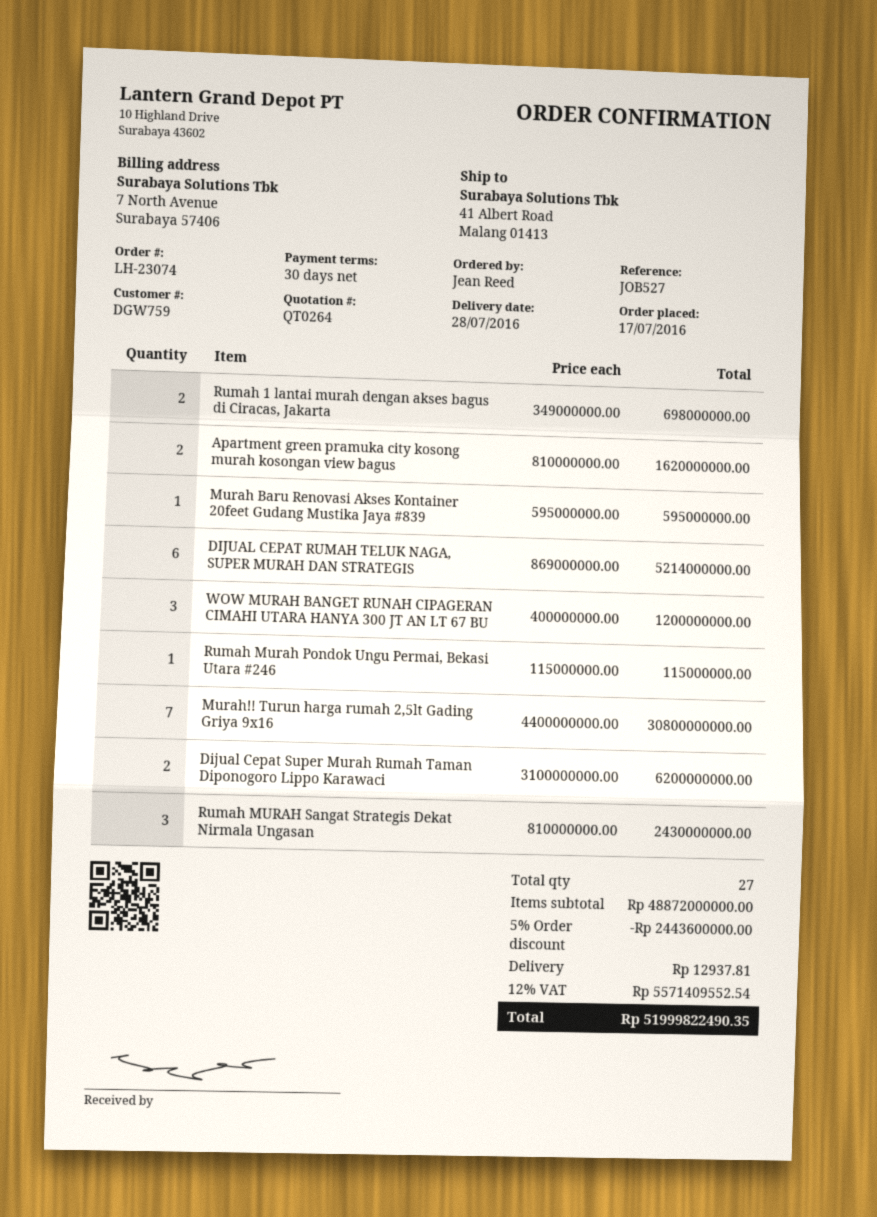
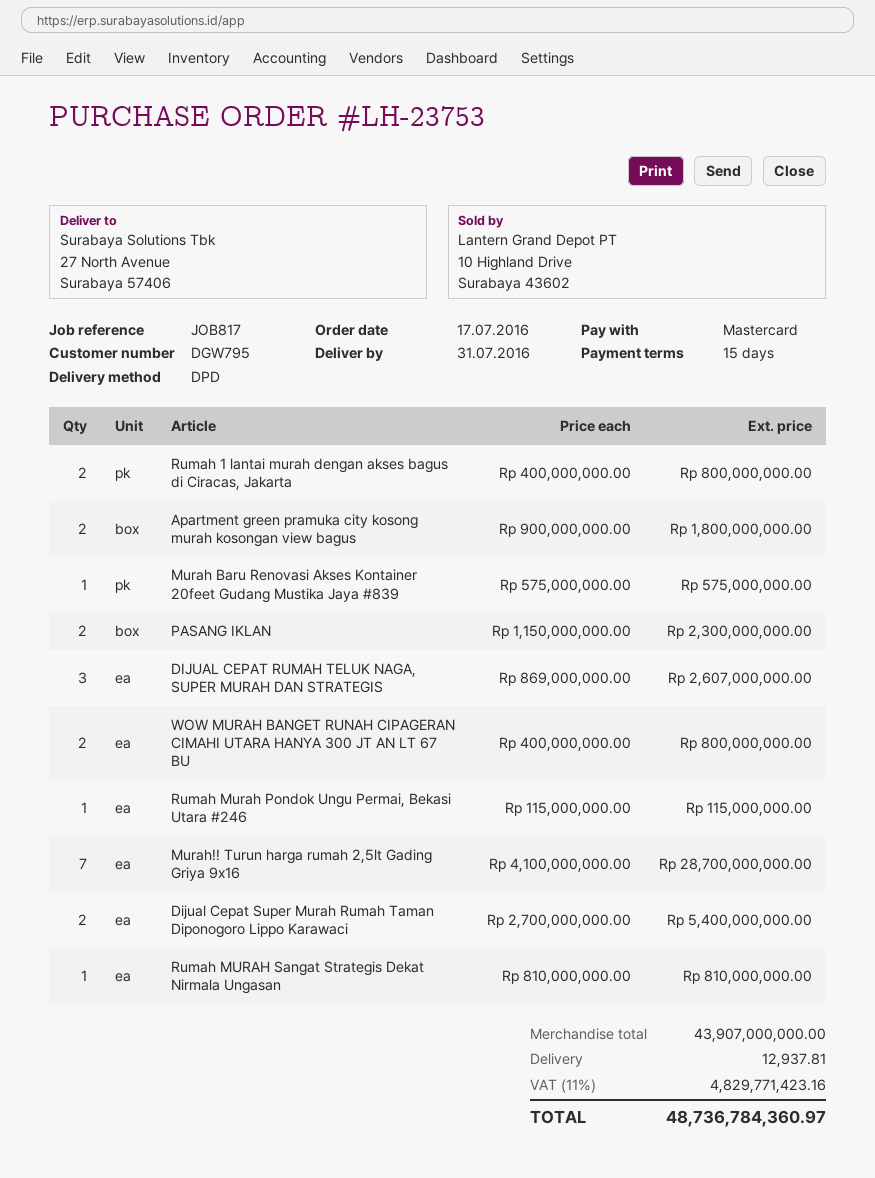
order number: LH-23074 -> LH-23753
delivery date: 2016-07-28 -> 2016-07-31
payment terms: 30 days -> 15 days
customer number: DGW759 -> DGW795
reference: JOB527 -> JOB817
ship to: 41 Albert Road, Malang 01413 -> 27 North Avenue, Surabaya 57406
Rumah 1 lantai murah dengan akses bagus di Ciracas, Jakarta: 2 x 349000000.00 = 698000000.00 -> 2 x 400000000.00 = 800000000.00
Apartment green pramuka city kosong murah kosongan view bagus: 2 x 810000000.00 = 1620000000.00 -> 2 x 900000000.00 = 1800000000.00
Murah Baru Renovasi Akses Kontainer 20feet Gudang Mustika Jaya #839: 1 x 595000000.00 = 595000000.00 -> 1 x 575000000.00 = 575000000.00
DIJUAL CEPAT RUMAH TELUK NAGA, SUPER MURAH DAN STRATEGIS: 6 x 869000000.00 = 5214000000.00 -> 3 x 869000000.00 = 2607000000.00
WOW MURAH BANGET RUNAH CIPAGERAN CIMAHI UTARA HANYA 300 JT AN LT 67 BU: 3 x 400000000.00 = 1200000000.00 -> 2 x 400000000.00 = 800000000.00
Murah!! Turun harga rumah 2,5lt Gading Griya 9x16: 7 x 4400000000.00 = 30800000000.00 -> 7 x 4100000000.00 = 28700000000.00
Dijual Cepat Super Murah Rumah Taman Diponogoro Lippo Karawaci: 2 x 3100000000.00 = 6200000000.00 -> 2 x 2700000000.00 = 5400000000.00
Rumah MURAH Sangat Strategis Dekat Nirmala Ungasan: 3 x 810000000.00 = 2430000000.00 -> 1 x 810000000.00 = 810000000.00
PASANG IKLAN: none -> 2 x 1150000000.00 = 2300000000.00
subtotal: 48872000000.00 -> 43907000000.00
discount: 5% = 2443600000.00 -> none
tax: 12% = 5571409552.54 -> 11% = 4829771423.16
total: 51999822490.35 -> 48736784360.97

